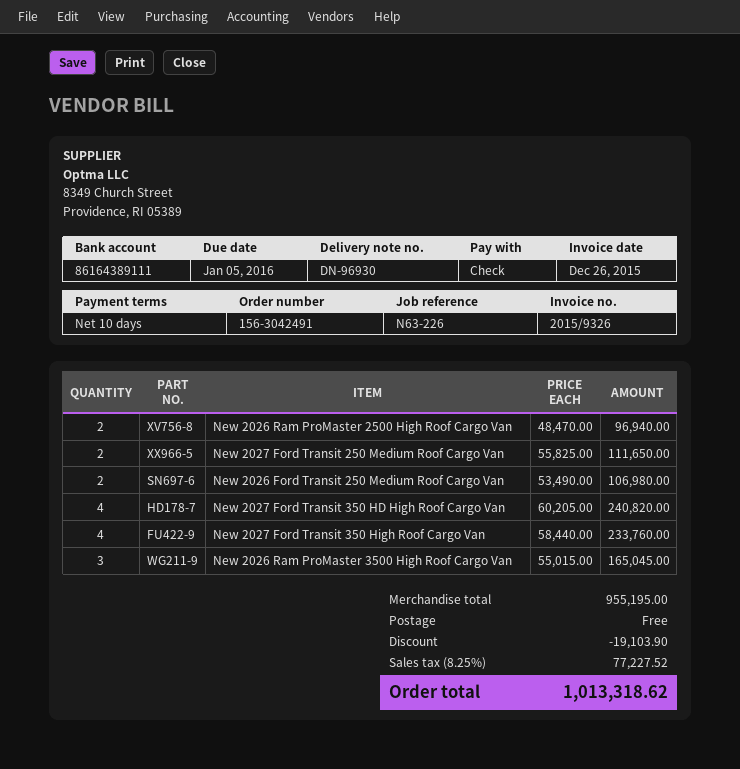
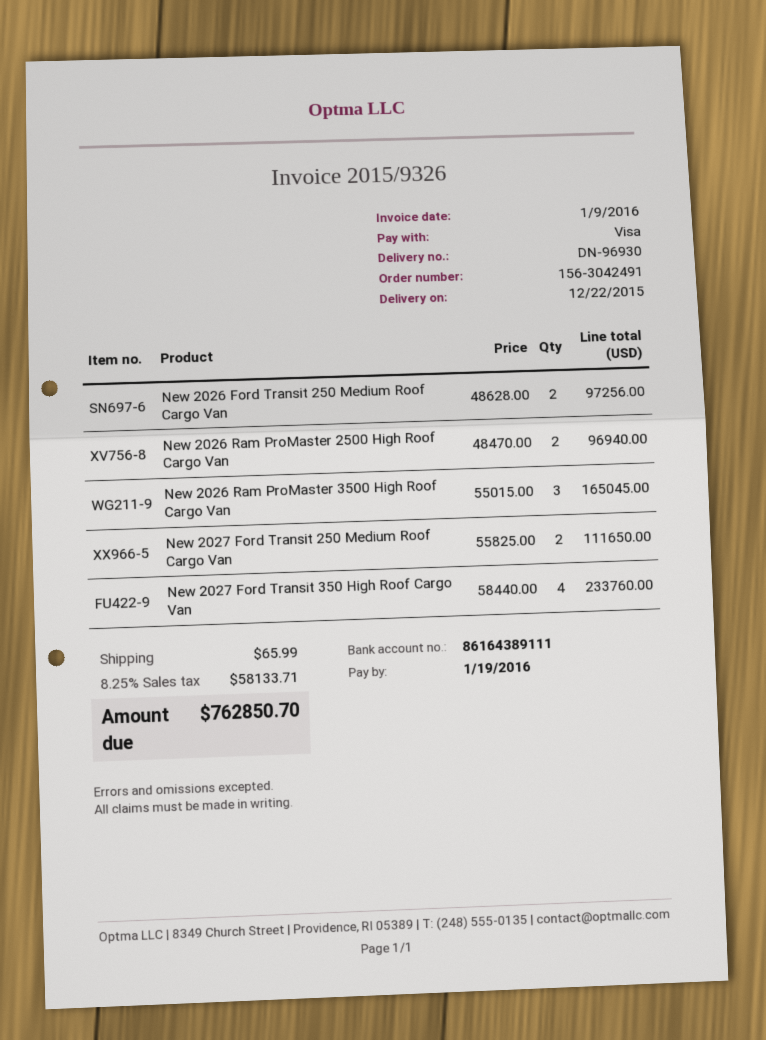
invoice date: 2015-12-26 -> 2016-01-09
due date: 2016-01-05 -> 2016-01-19
payment method: cheque -> Visa
New 2026 Ford Transit 250 Medium Roof Cargo Van: 2 x 53490.00 = 106980.00 -> 2 x 48628.00 = 97256.00
New 2027 Ford Transit 350 HD High Roof Cargo Van: 4 x 60205.00 = 240820.00 -> none
discount: 19103.90 -> none
shipping: 0.00 -> 65.99
tax: 8.25% = 77227.52 -> 8.25% = 58133.71
total: 1013318.62 -> 762850.70

